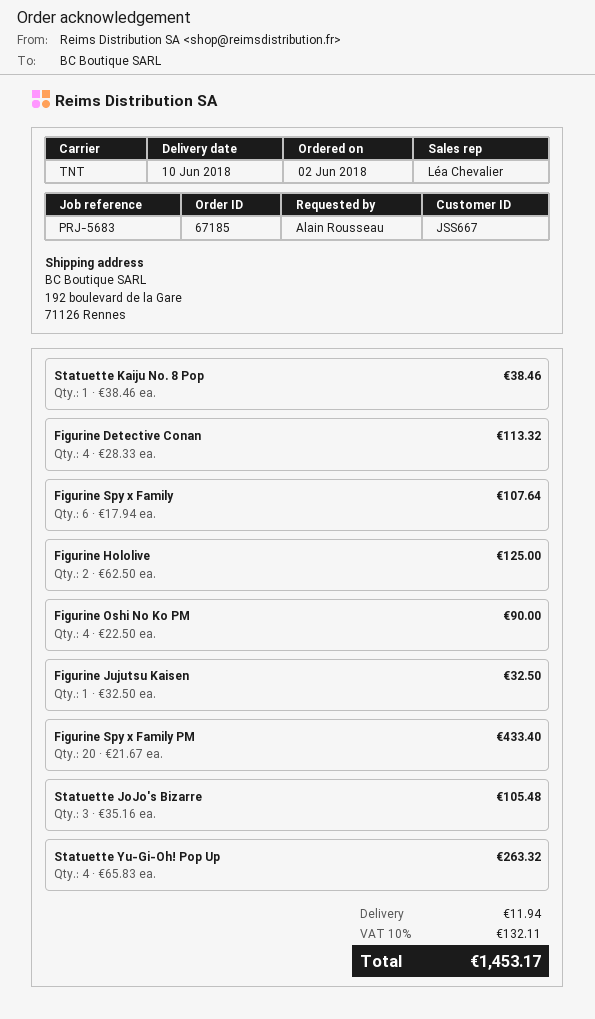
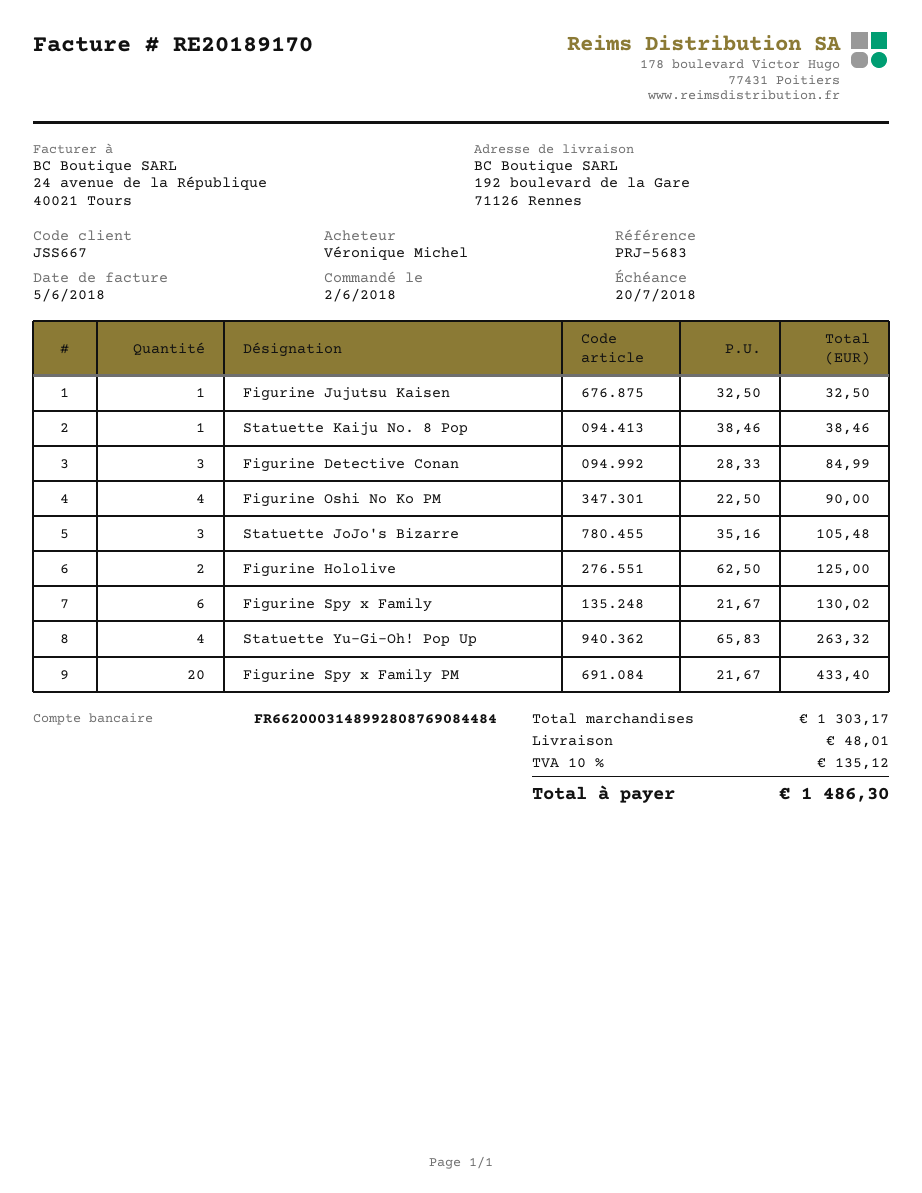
ordered by: Alain Rousseau -> Véronique Michel
Figurine Detective Conan: 4 x 28.33 = 113.32 -> 3 x 28.33 = 84.99
Figurine Spy x Family: 6 x 17.94 = 107.64 -> 6 x 21.67 = 130.02
shipping: 11.94 -> 48.01
tax: 10% = 132.11 -> 10% = 135.12
total: 1453.17 -> 1486.30

